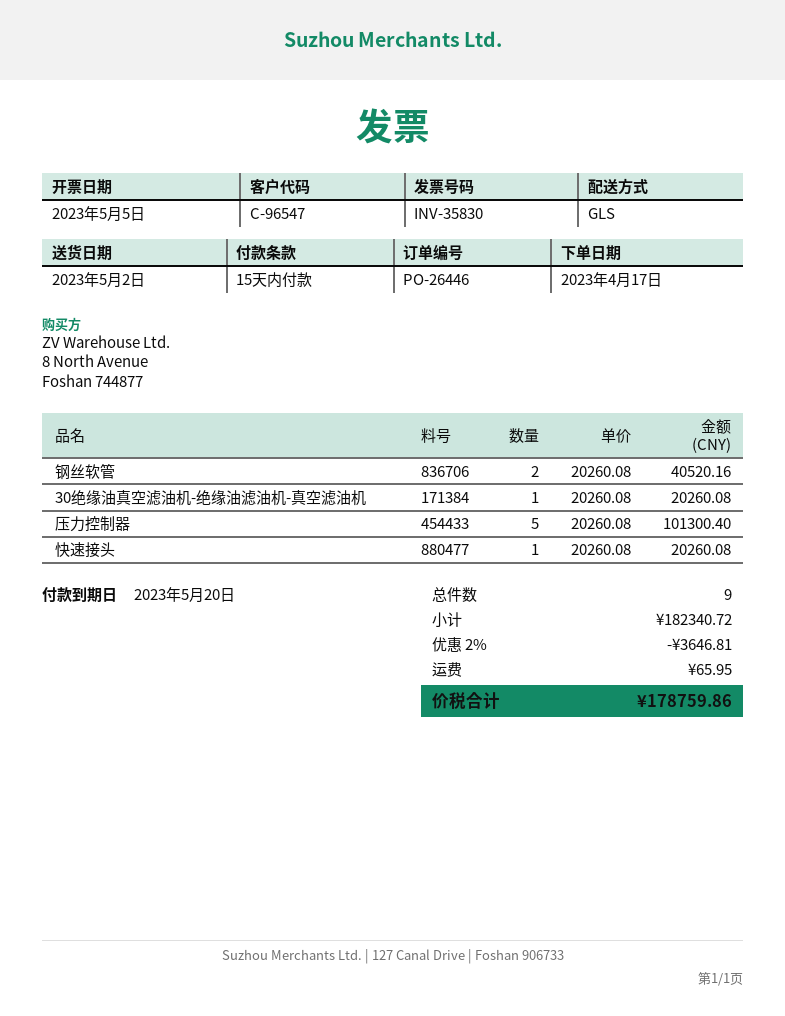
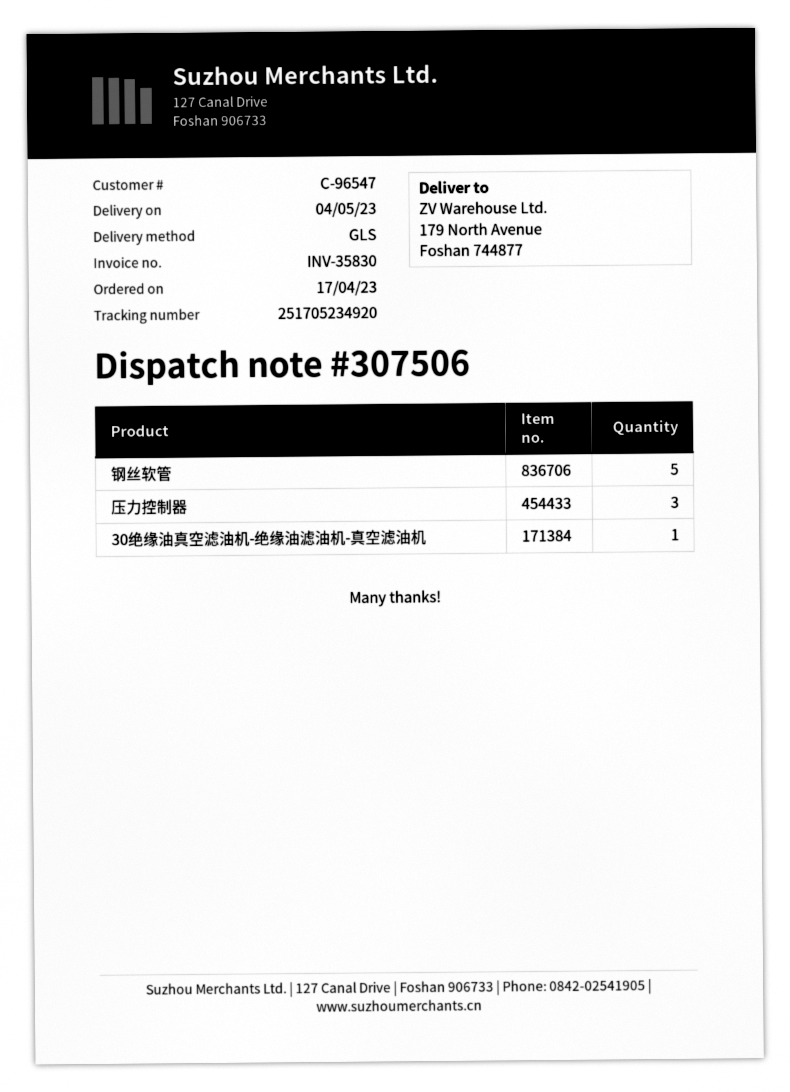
delivery date: 2023-05-02 -> 2023-05-04
钢丝软管: 2 -> 5
压力控制器: 5 -> 3
快速接头: 1 -> none

